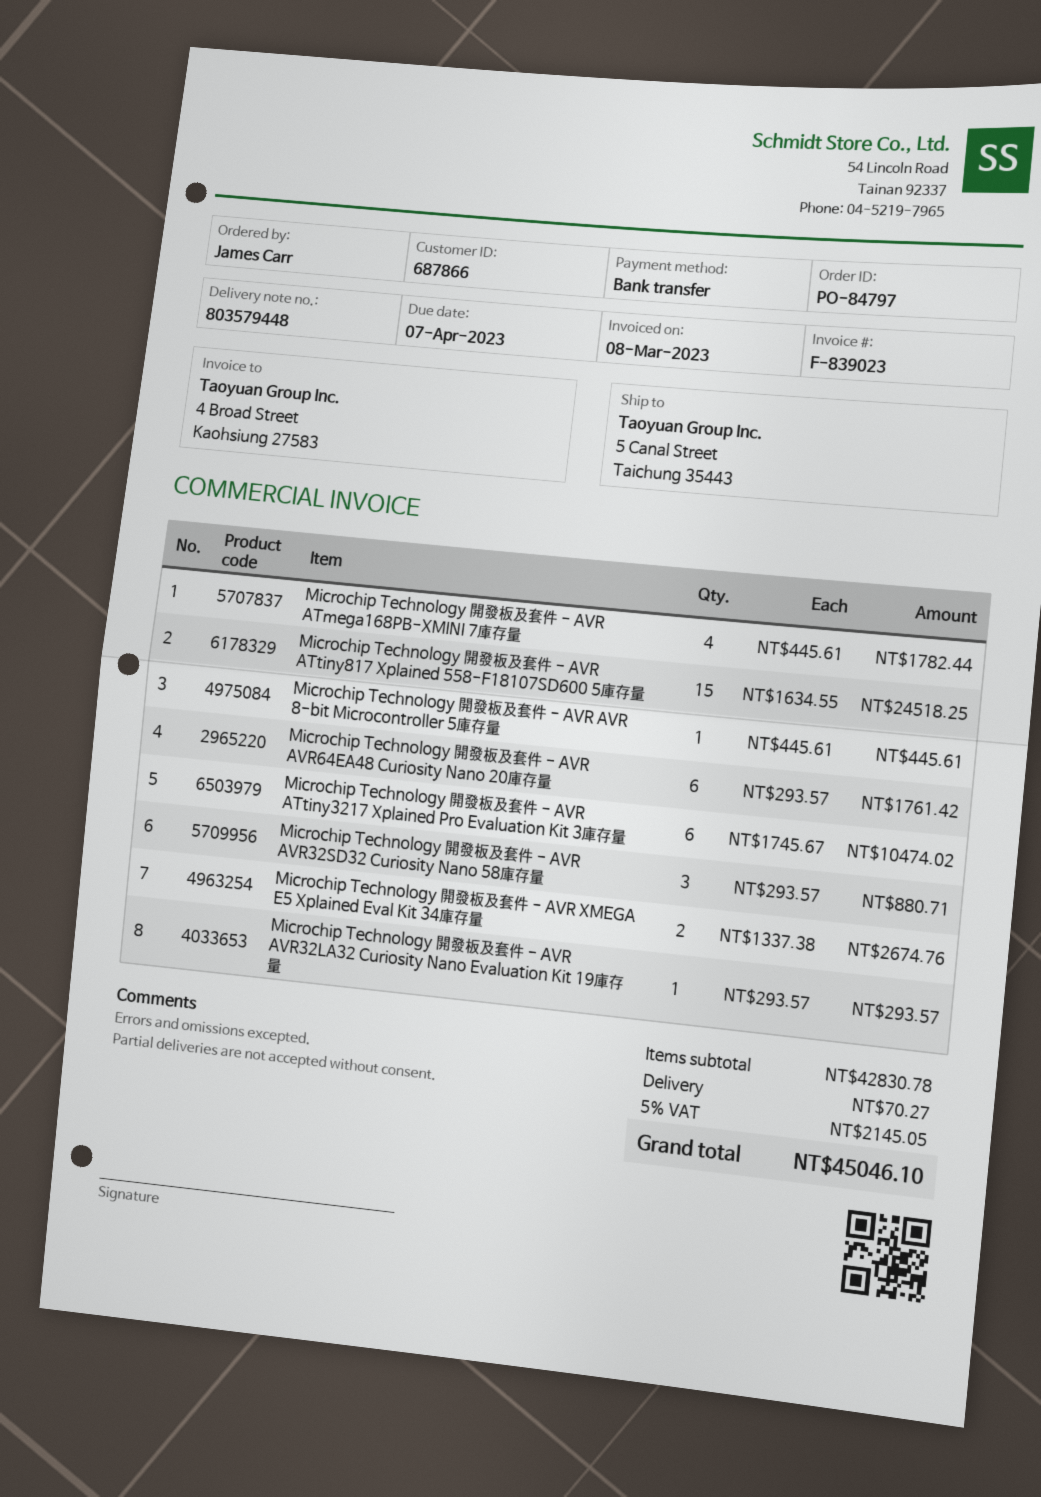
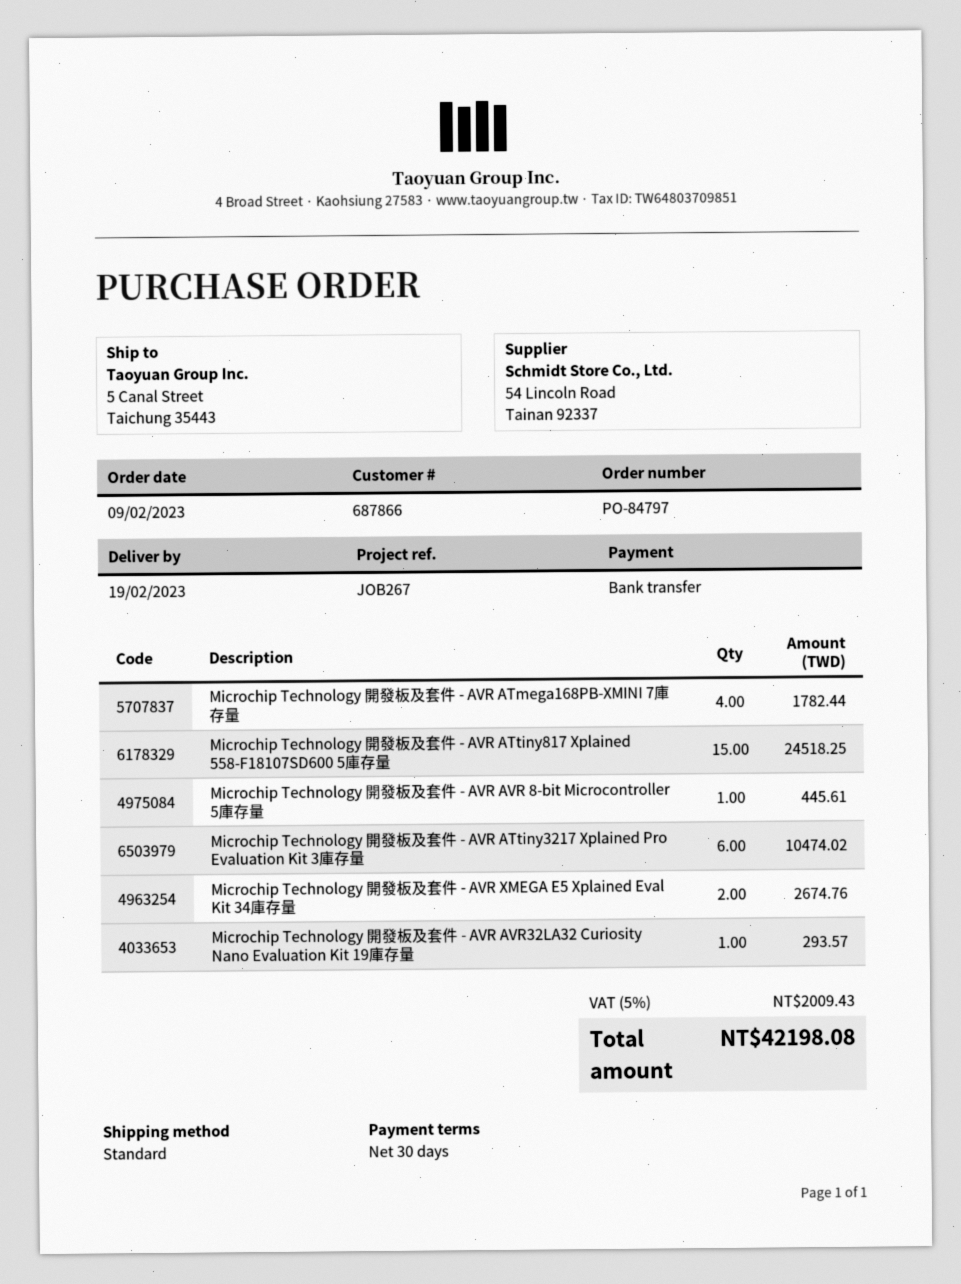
Microchip Technology 開發板及套件 - AVR AVR64EA48 Curiosity Nano 20庫存量: 6 for 1761.42 -> none
Microchip Technology 開發板及套件 - AVR AVR32SD32 Curiosity Nano 58庫存量: 3 for 880.71 -> none
shipping: 70.27 -> none
tax: 5% = 2145.05 -> 5% = 2009.43
total: 45046.10 -> 42198.08

